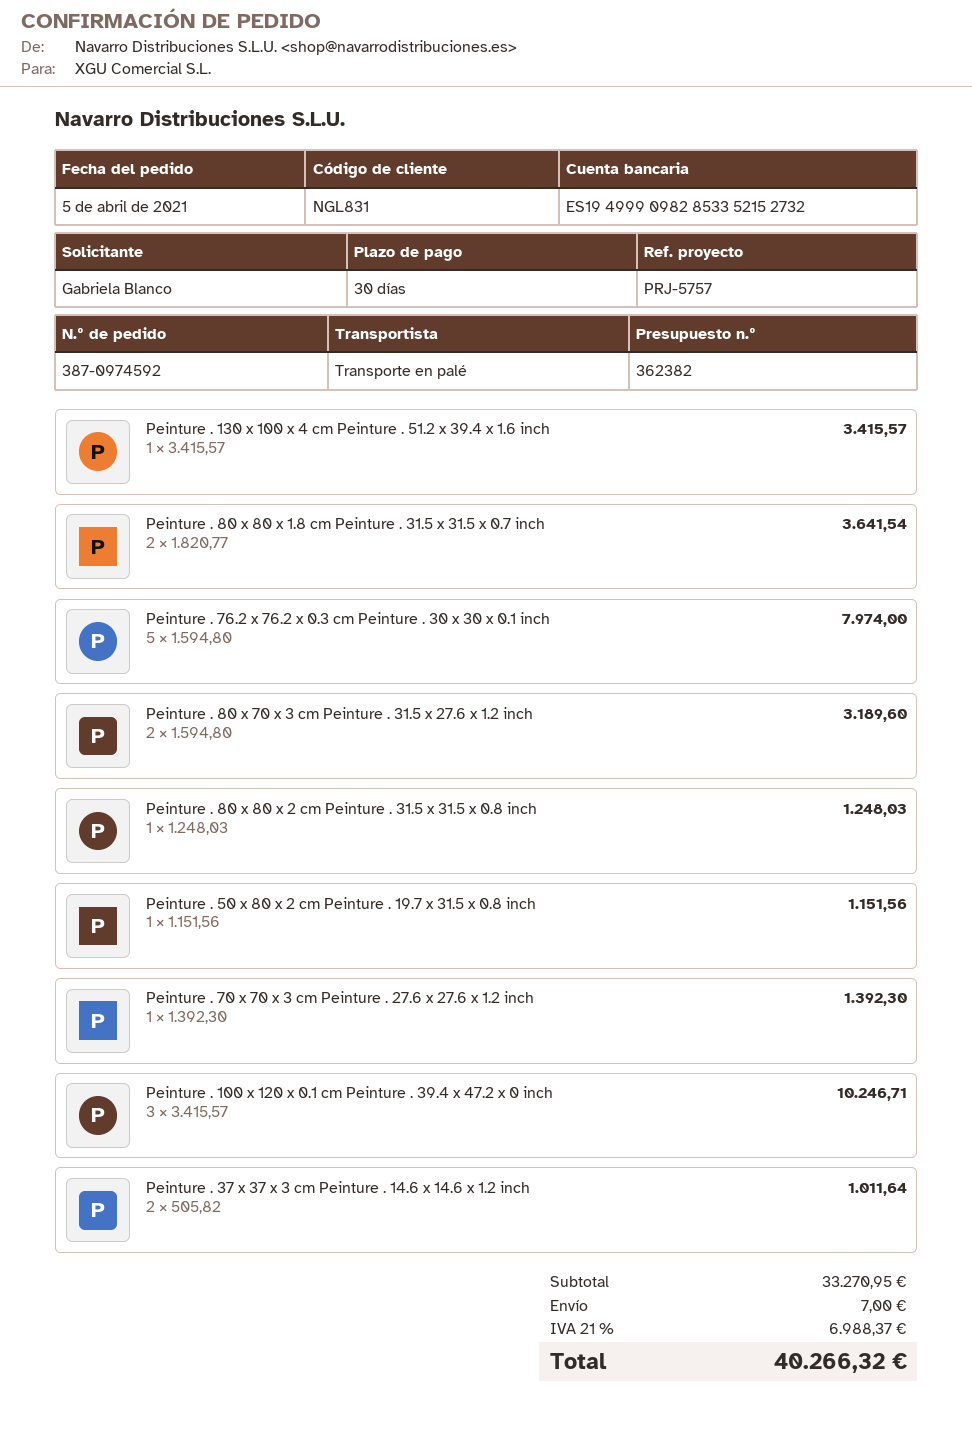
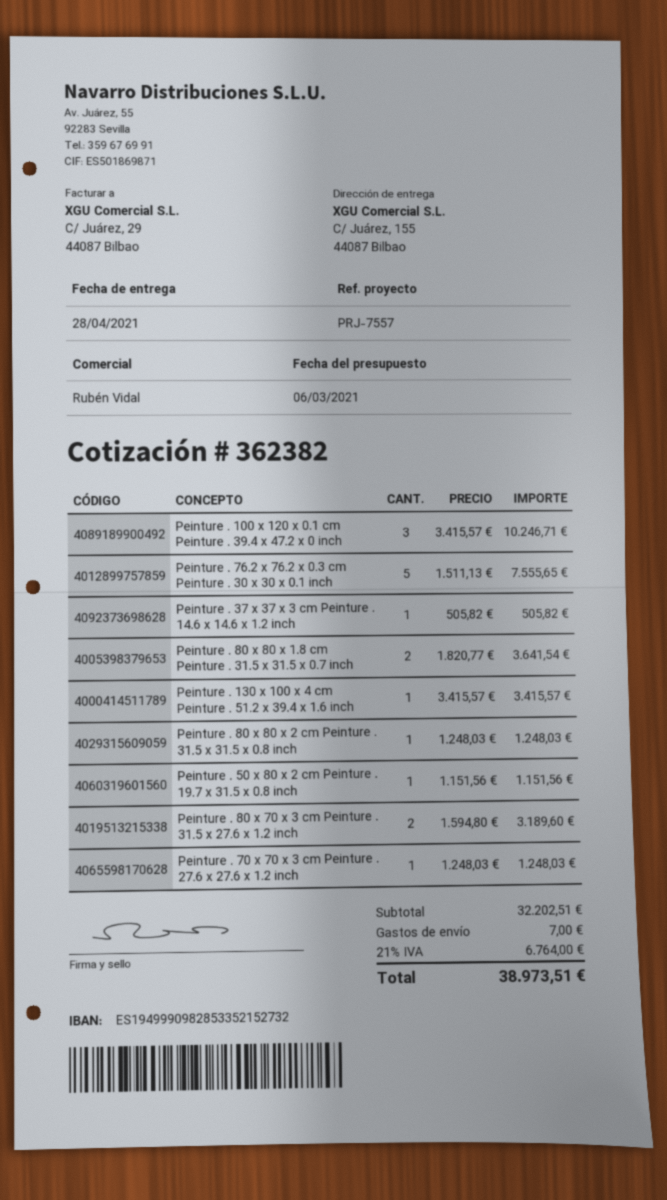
reference: PRJ-5757 -> PRJ-7557
Peinture . 76.2 x 76.2 x 0.3 cm Peinture . 30 x 30 x 0.1 inch: 5 x 1594.80 = 7974.00 -> 5 x 1511.13 = 7555.65
Peinture . 70 x 70 x 3 cm Peinture . 27.6 x 27.6 x 1.2 inch: 1 x 1392.30 = 1392.30 -> 1 x 1248.03 = 1248.03
Peinture . 37 x 37 x 3 cm Peinture . 14.6 x 14.6 x 1.2 inch: 2 x 505.82 = 1011.64 -> 1 x 505.82 = 505.82
subtotal: 33270.95 -> 32202.51
tax: 21% = 6988.37 -> 21% = 6764.00
total: 40266.32 -> 38973.51

